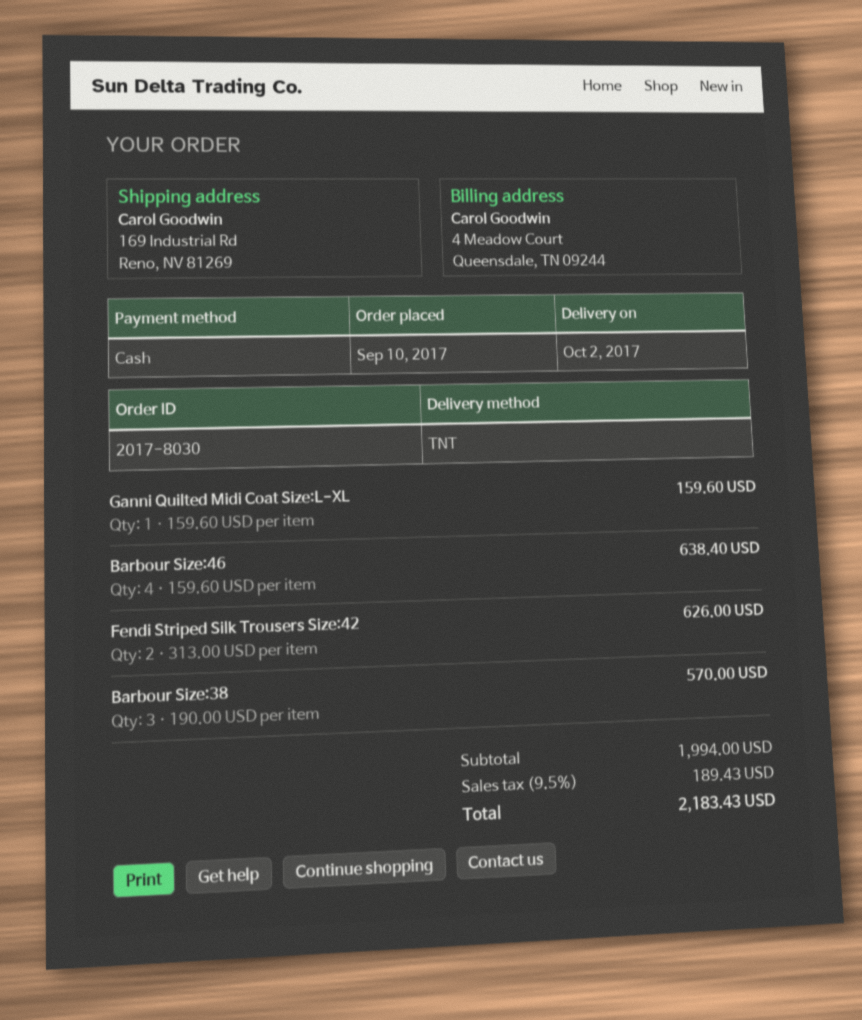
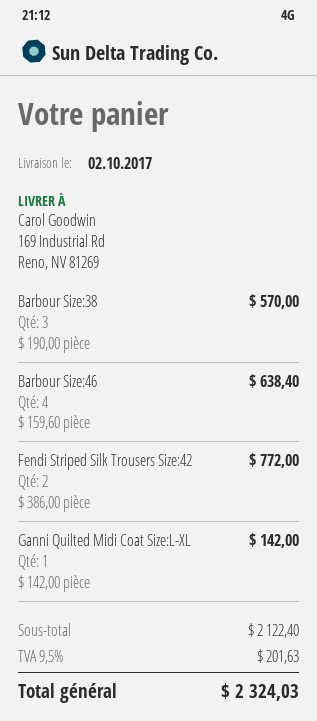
Ganni Quilted Midi Coat Size:L-XL: 1 x 159.60 = 159.60 -> 1 x 142.00 = 142.00
Fendi Striped Silk Trousers Size:42: 2 x 313.00 = 626.00 -> 2 x 386.00 = 772.00
subtotal: 1994.00 -> 2122.40
tax: 9.5% = 189.43 -> 9.5% = 201.63
total: 2183.43 -> 2324.03

